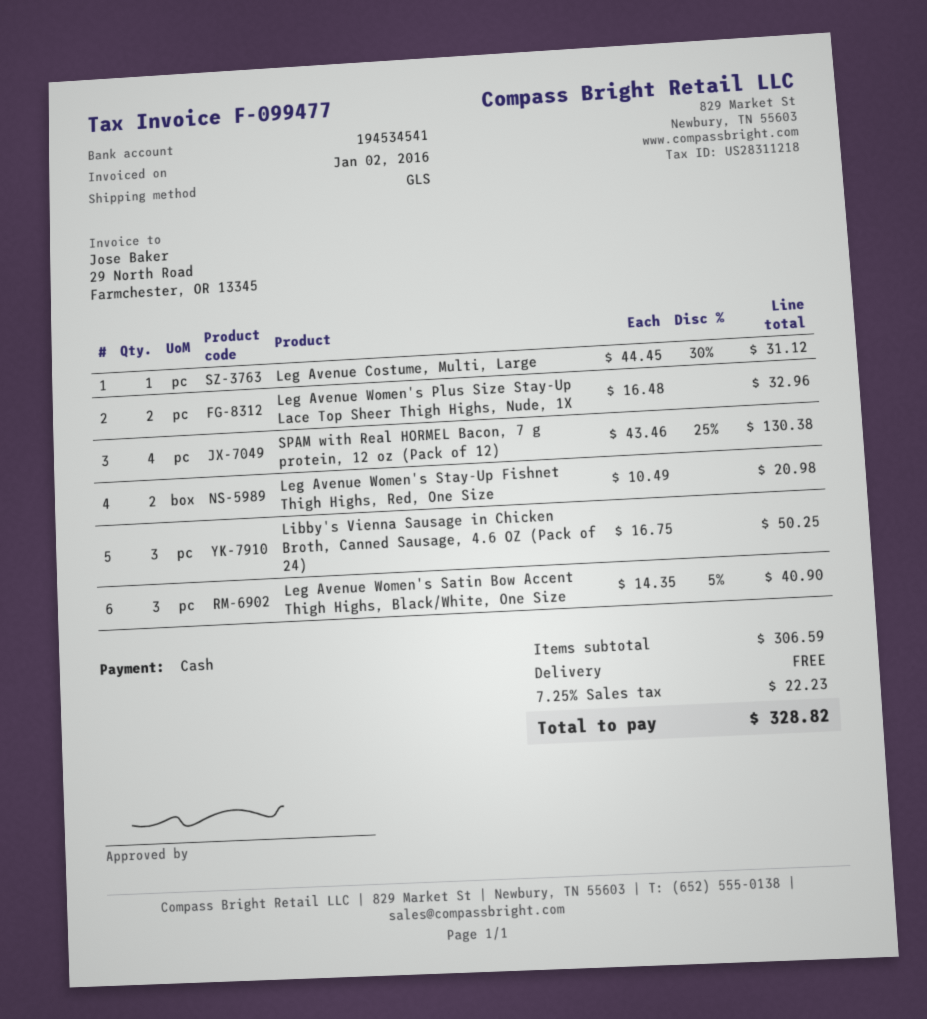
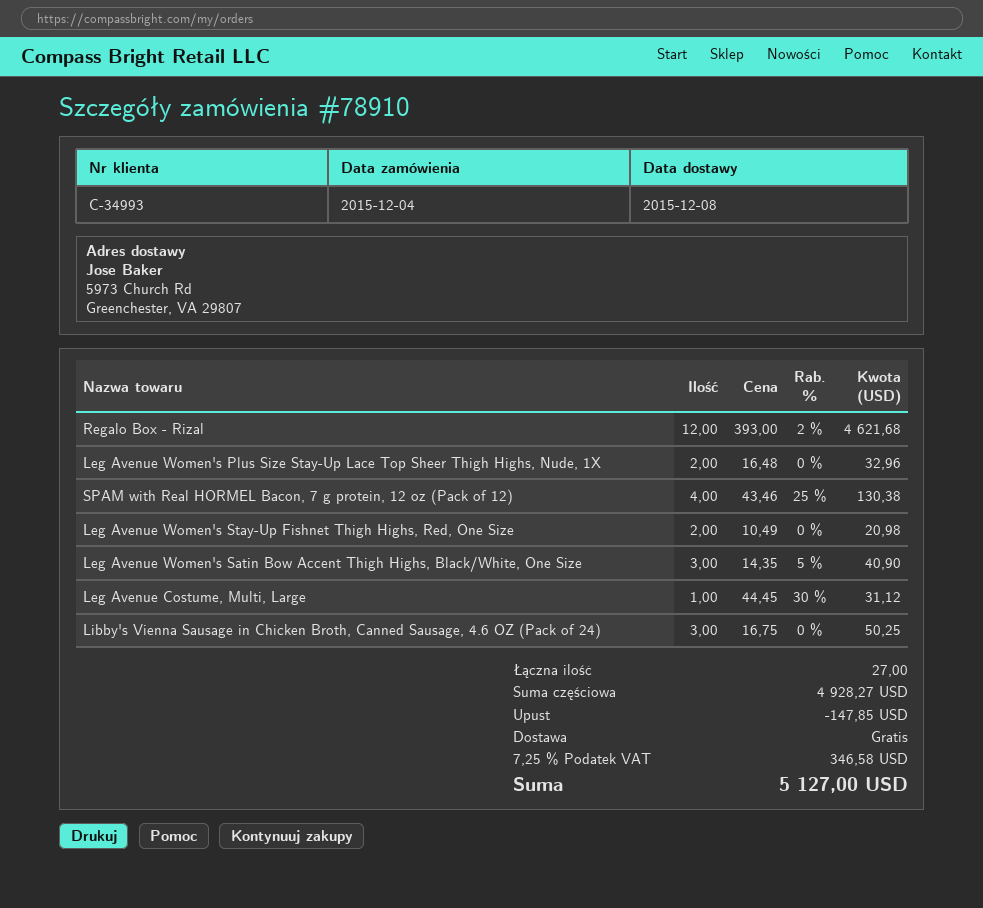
Regalo Box - Rizal: none -> 12 x 393.00 - 2% = 4621.68
subtotal: 306.59 -> 4928.27
discount: none -> 147.85
tax: 7.25% = 22.23 -> 7.25% = 346.58
total: 328.82 -> 5127.00

